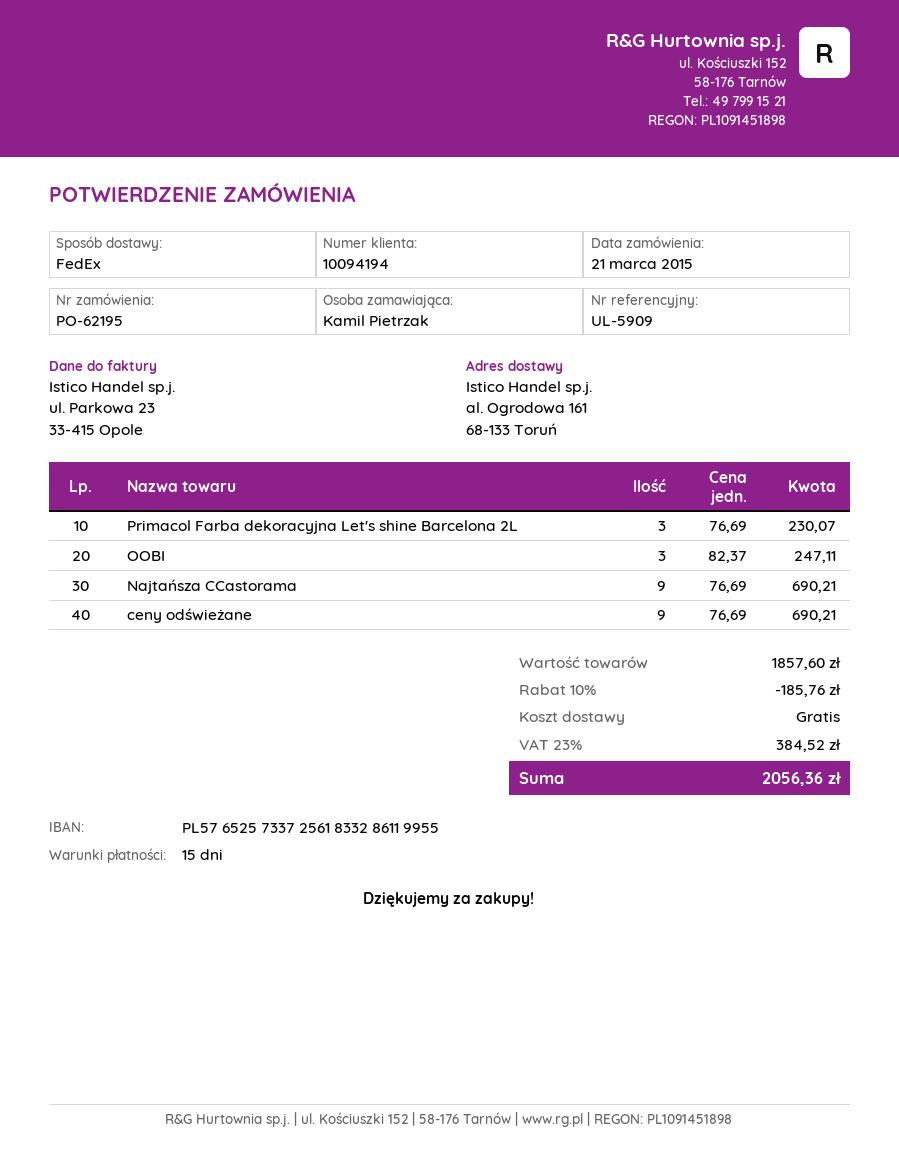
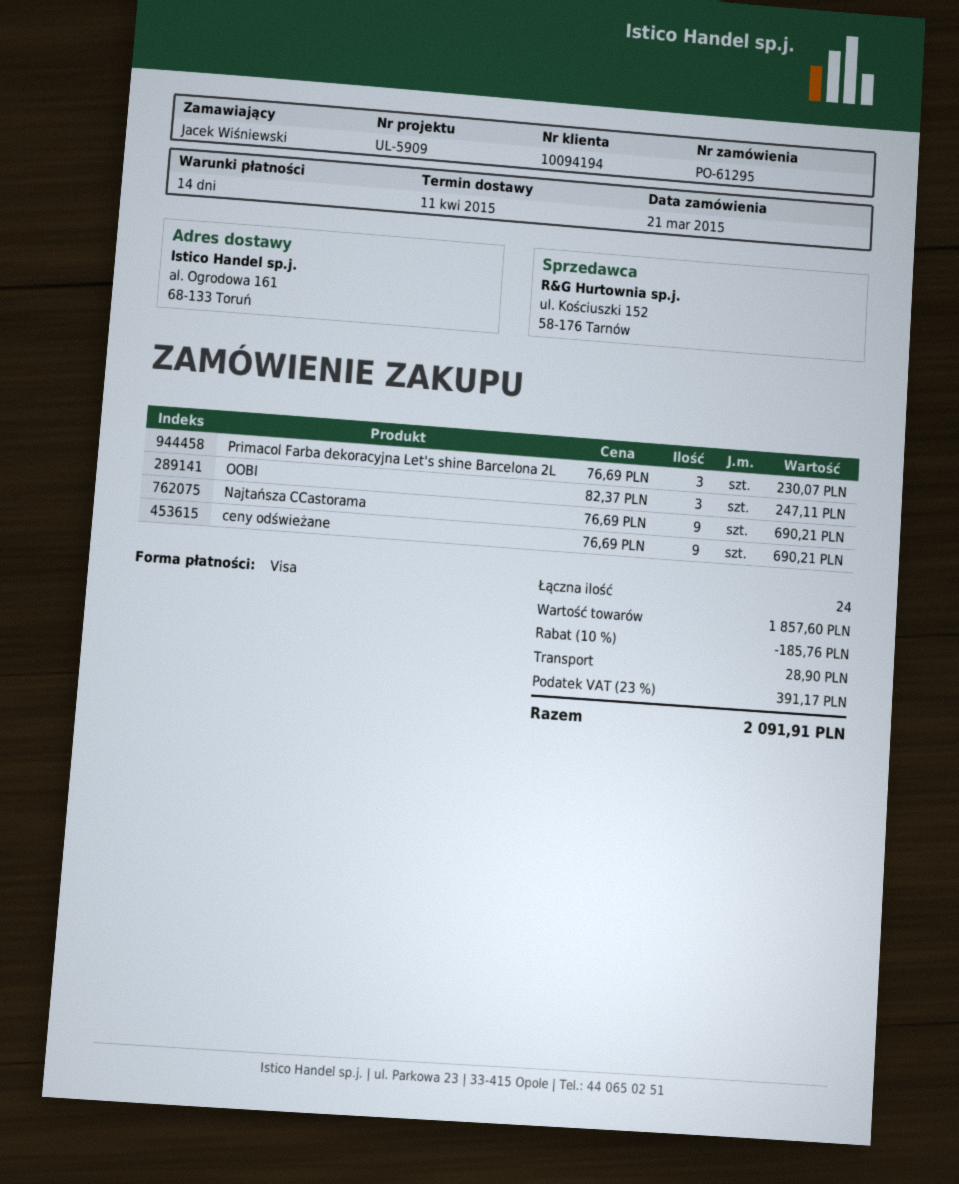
order number: PO-62195 -> PO-61295
payment terms: 15 days -> 14 days
ordered by: Kamil Pietrzak -> Jacek Wiśniewski
shipping: 0.00 -> 28.90
tax: 23% = 384.52 -> 23% = 391.17
total: 2056.36 -> 2091.91

